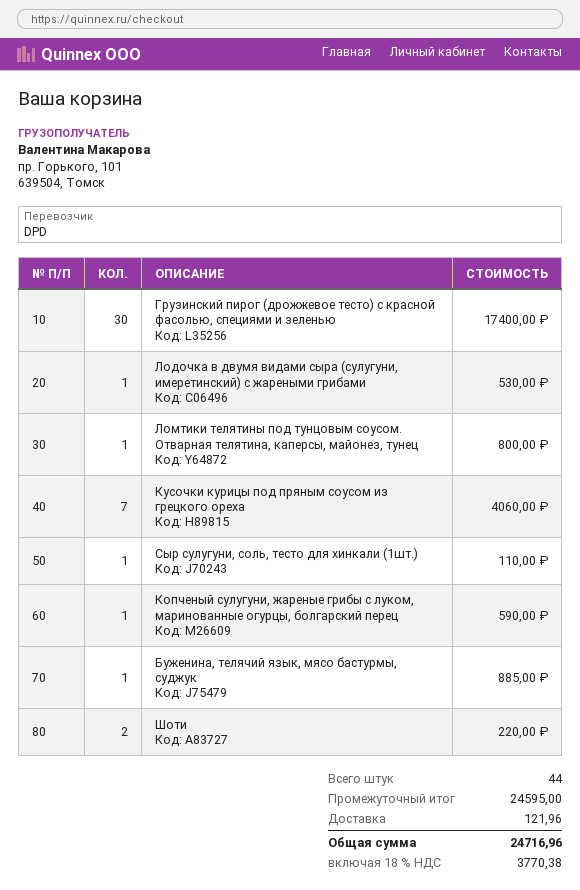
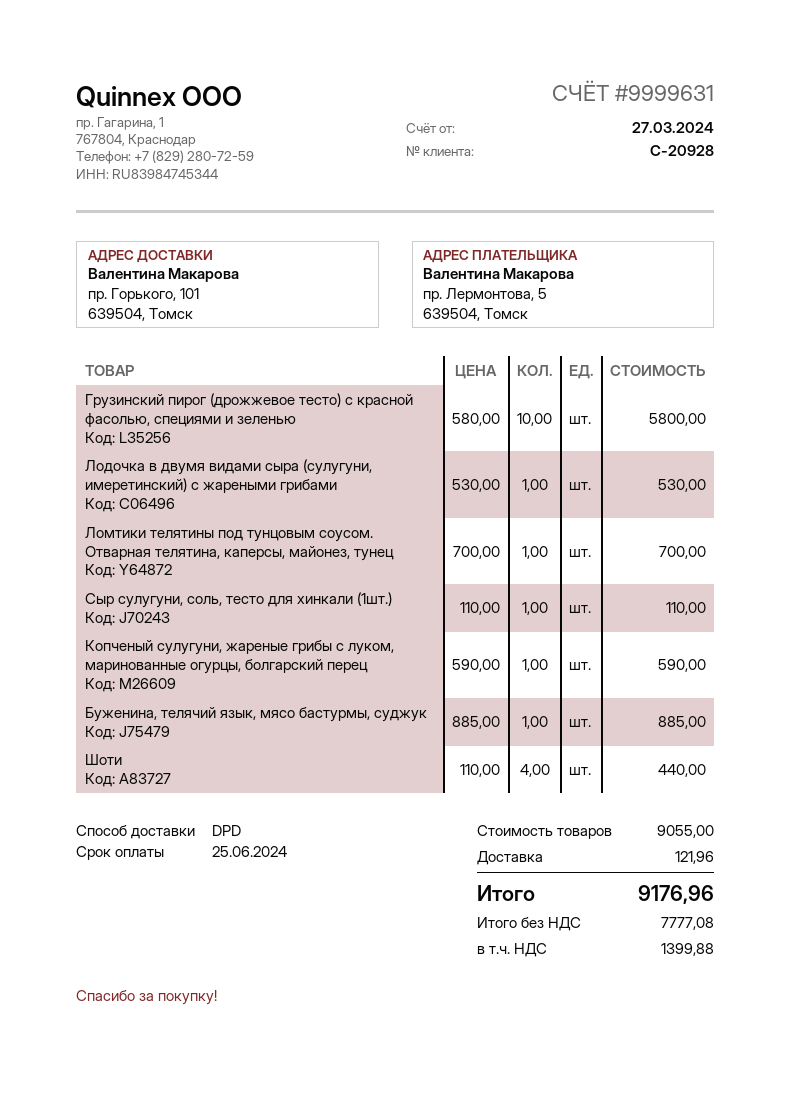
Грузинский пирог (дрожжевое тесто) с красной фасолью, специями и зеленью: 30 for 17400.00 -> 10 for 5800.00
Ломтики телятины под тунцовым соусом. Отварная телятина, каперсы, майонез, тунец: 1 for 800.00 -> 1 for 700.00
Кусочки курицы под пряным соусом из грецкого ореха: 7 for 4060.00 -> none
Шоти: 2 for 220.00 -> 4 for 440.00
subtotal: 24595.00 -> 9055.00
tax: 3770.38 -> 1399.88
total: 24716.96 -> 9176.96

